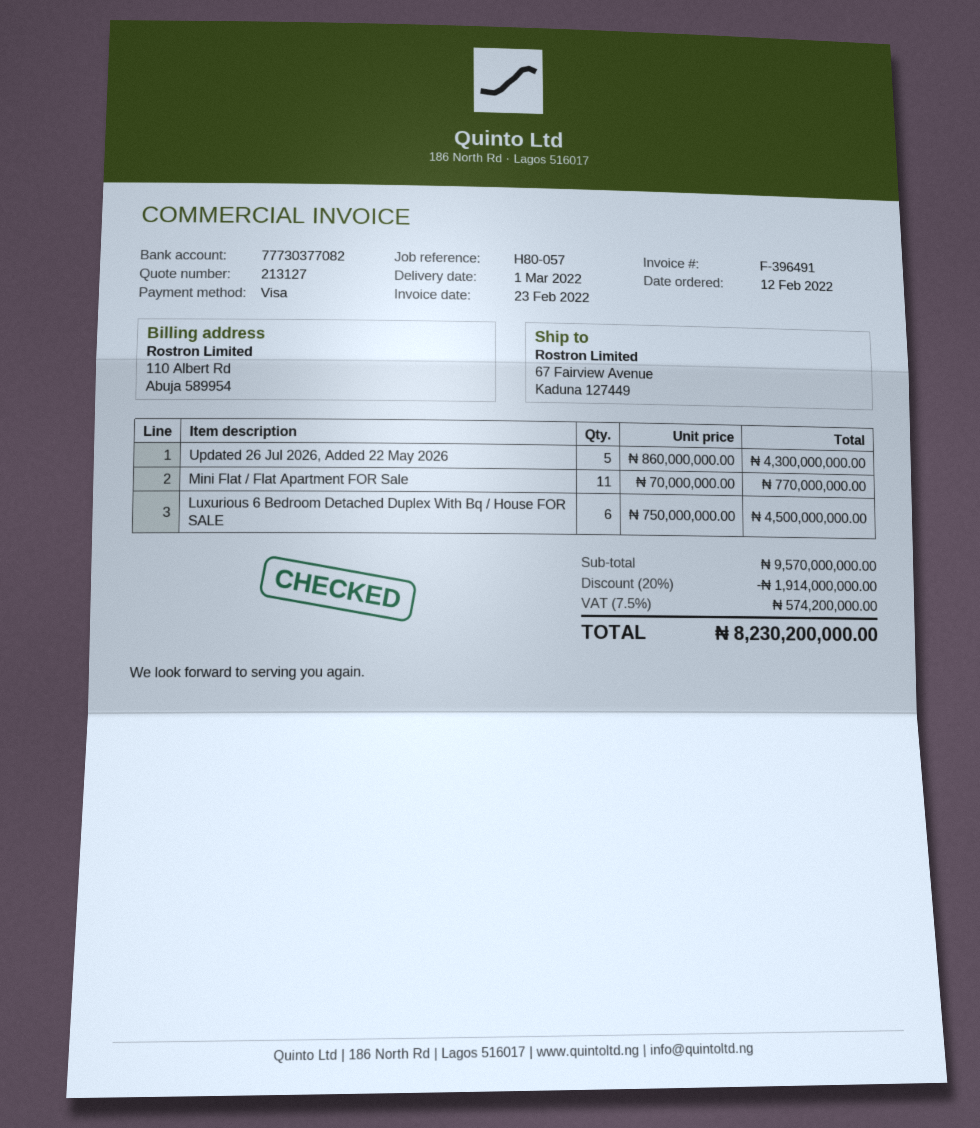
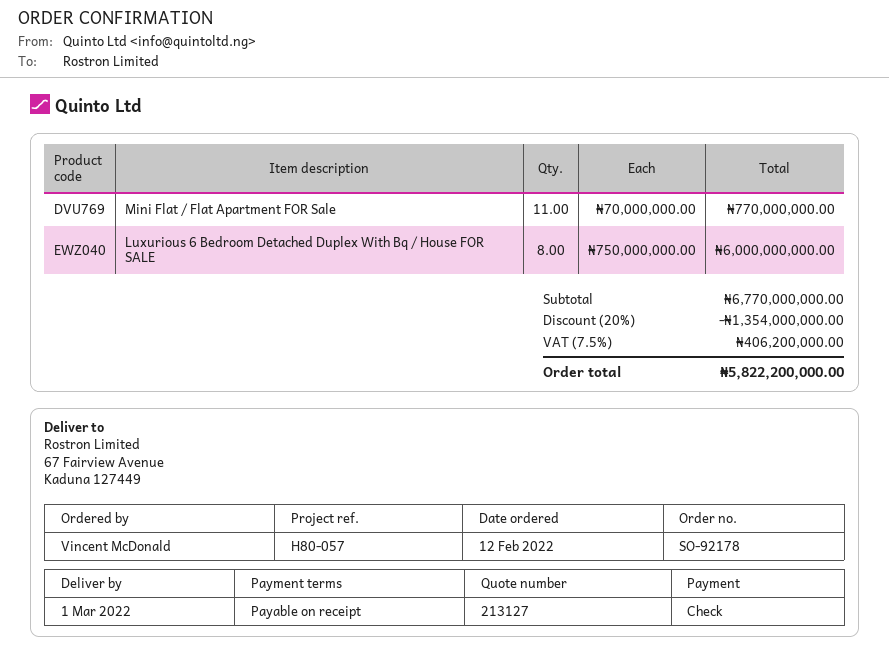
payment method: Visa -> cheque
Updated 26 Jul 2026, Added 22 May 2026: 5 x 860000000.00 = 4300000000.00 -> none
Luxurious 6 Bedroom Detached Duplex With Bq / House FOR SALE: 6 x 750000000.00 = 4500000000.00 -> 8 x 750000000.00 = 6000000000.00
subtotal: 9570000000.00 -> 6770000000.00
discount: 20% = 1914000000.00 -> 20% = 1354000000.00
tax: 7.5% = 574200000.00 -> 7.5% = 406200000.00
total: 8230200000.00 -> 5822200000.00

